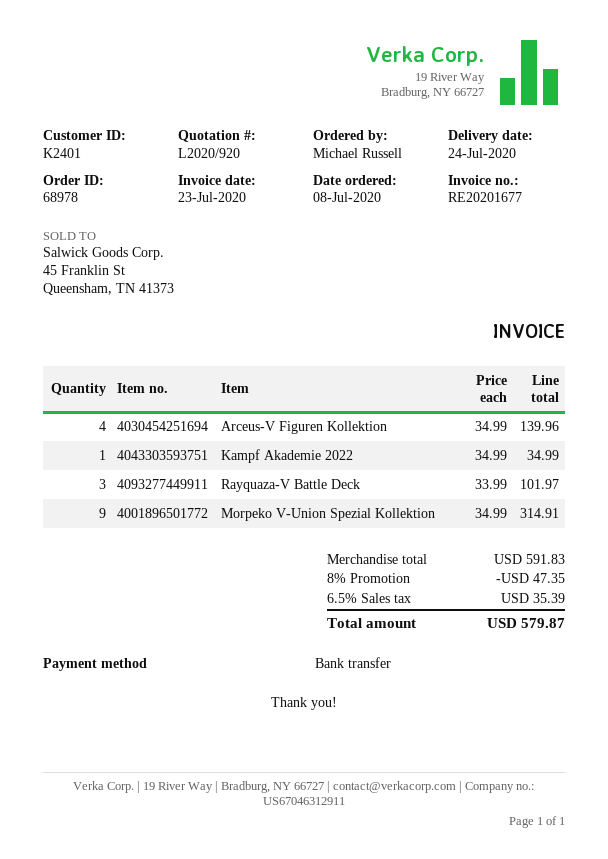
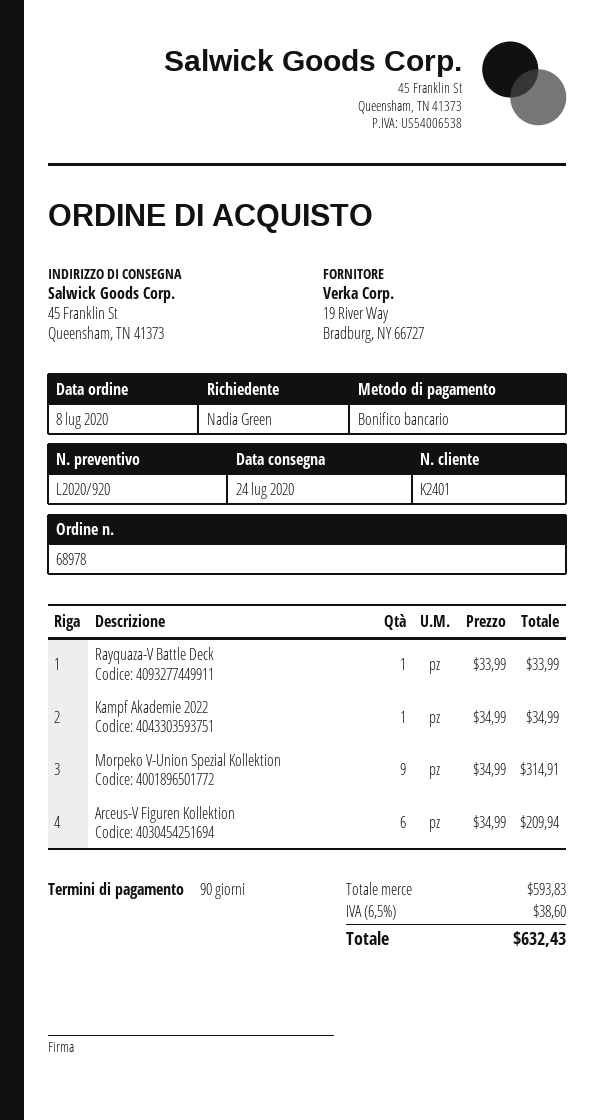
ordered by: Michael Russell -> Nadia Green
Arceus-V Figuren Kollektion: 4 x 34.99 = 139.96 -> 6 x 34.99 = 209.94
Rayquaza-V Battle Deck: 3 x 33.99 = 101.97 -> 1 x 33.99 = 33.99
subtotal: 591.83 -> 593.83
discount: 8% = 47.35 -> none
tax: 6.5% = 35.39 -> 6.5% = 38.60
total: 579.87 -> 632.43

